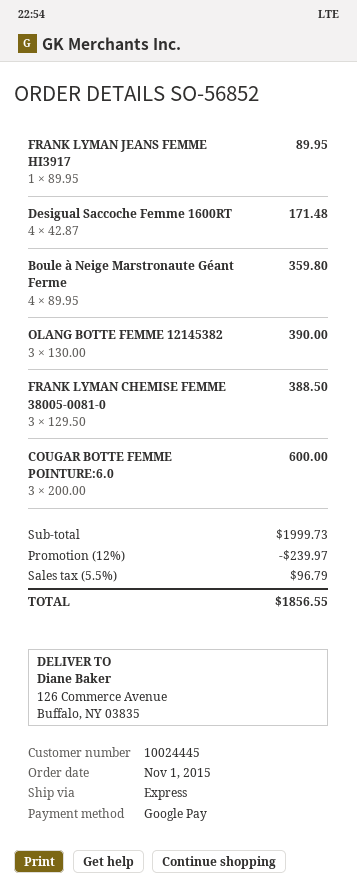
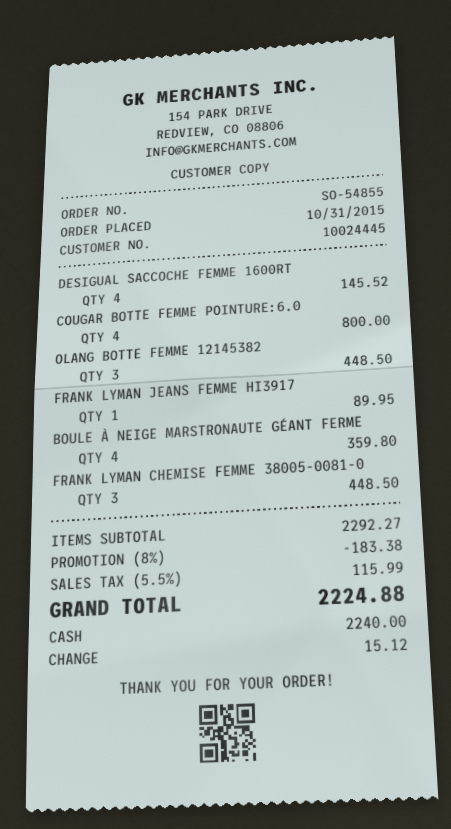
order number: SO-56852 -> SO-54855
order date: 2015-11-01 -> 2015-10-31
payment method: Google Pay -> cash
Desigual Saccoche Femme 1600RT: 4 for 171.48 -> 4 for 145.52
OLANG BOTTE FEMME 12145382: 3 for 390.00 -> 3 for 448.50
FRANK LYMAN CHEMISE FEMME 38005-0081-0: 3 for 388.50 -> 3 for 448.50
COUGAR BOTTE FEMME POINTURE:6.0: 3 for 600.00 -> 4 for 800.00
subtotal: 1999.73 -> 2292.27
discount: 12% = 239.97 -> 8% = 183.38
tax: 5.5% = 96.79 -> 5.5% = 115.99
total: 1856.55 -> 2224.88

